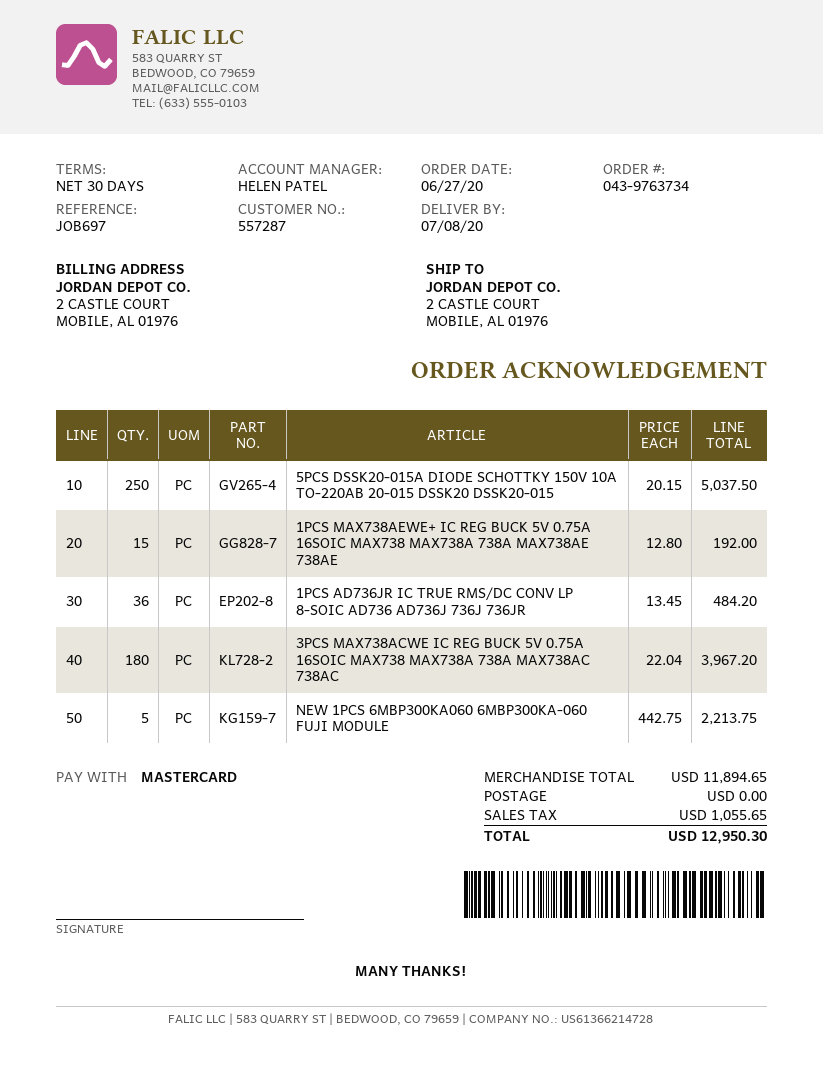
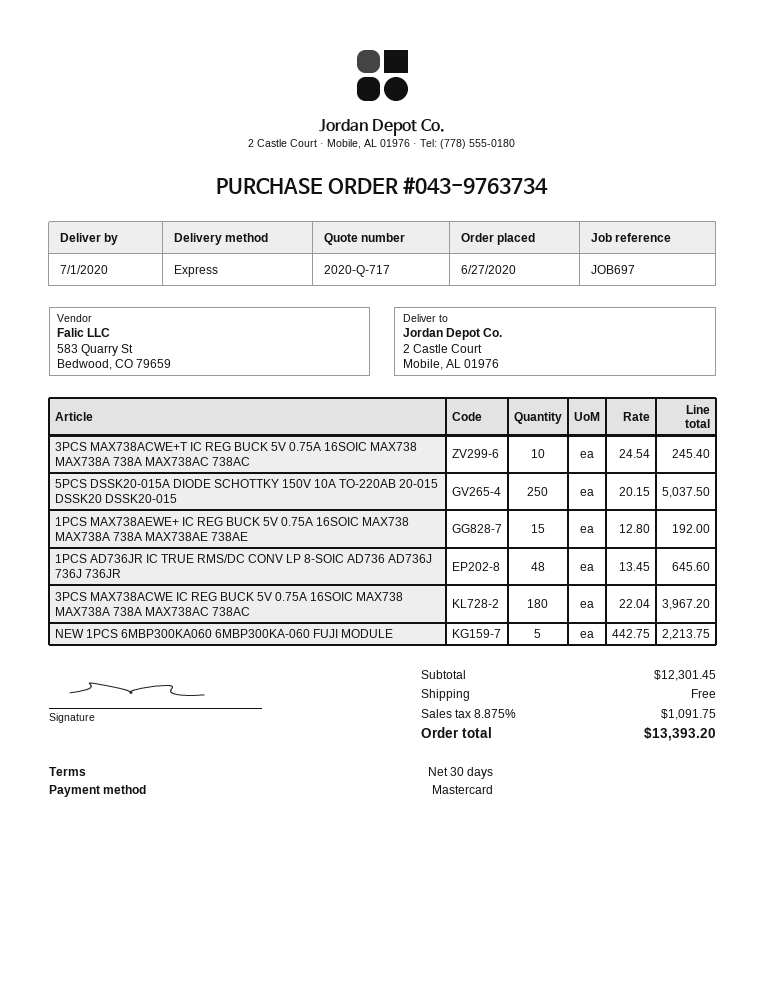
delivery date: 2020-07-08 -> 2020-07-01
1PCS AD736JR IC TRUE RMS/DC CONV LP 8-SOIC AD736 AD736J 736J 736JR: 36 x 13.45 = 484.20 -> 48 x 13.45 = 645.60
3PCS MAX738ACWE+T IC REG BUCK 5V 0.75A 16SOIC MAX738 MAX738A 738A MAX738AC 738AC: none -> 10 x 24.54 = 245.40
subtotal: 11894.65 -> 12301.45
tax: 1055.65 -> 1091.75
total: 12950.30 -> 13393.20

